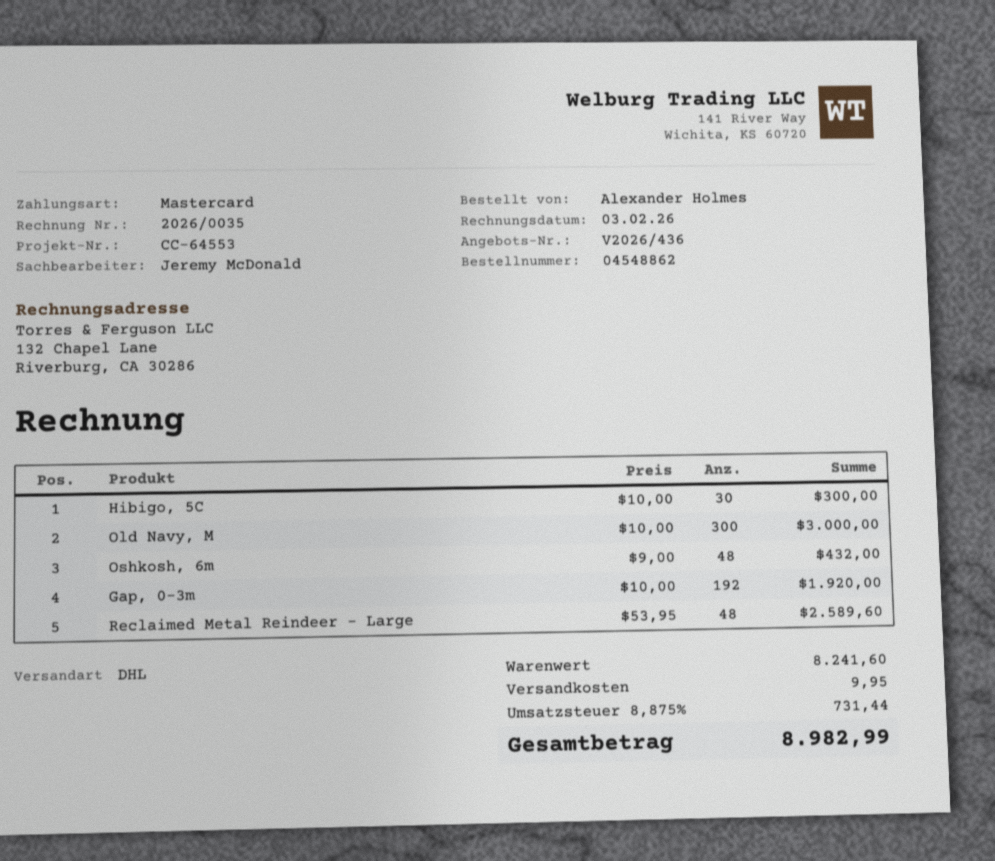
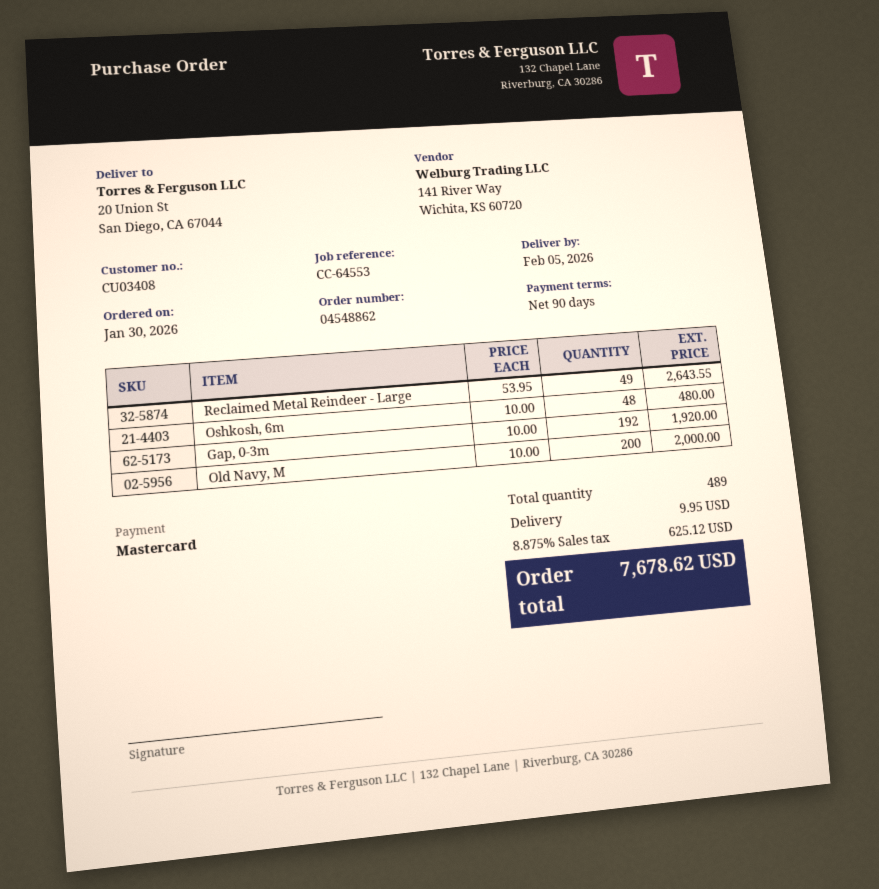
Hibigo, 5C: 30 x 10.00 = 300.00 -> none
Old Navy, M: 300 x 10.00 = 3000.00 -> 200 x 10.00 = 2000.00
Oshkosh, 6m: 48 x 9.00 = 432.00 -> 48 x 10.00 = 480.00
Reclaimed Metal Reindeer - Large: 48 x 53.95 = 2589.60 -> 49 x 53.95 = 2643.55
tax: 8.875% = 731.44 -> 8.875% = 625.12
total: 8982.99 -> 7678.62

